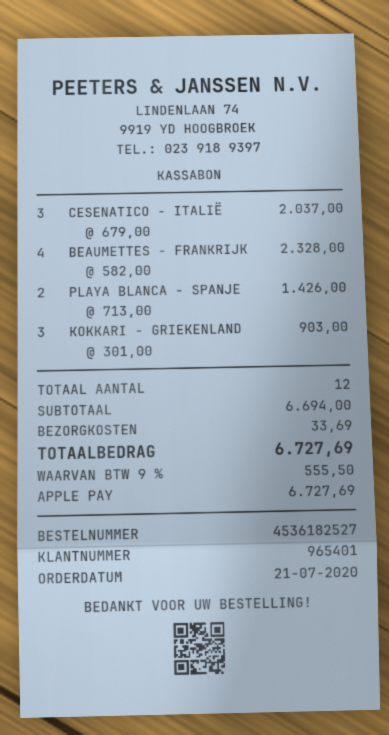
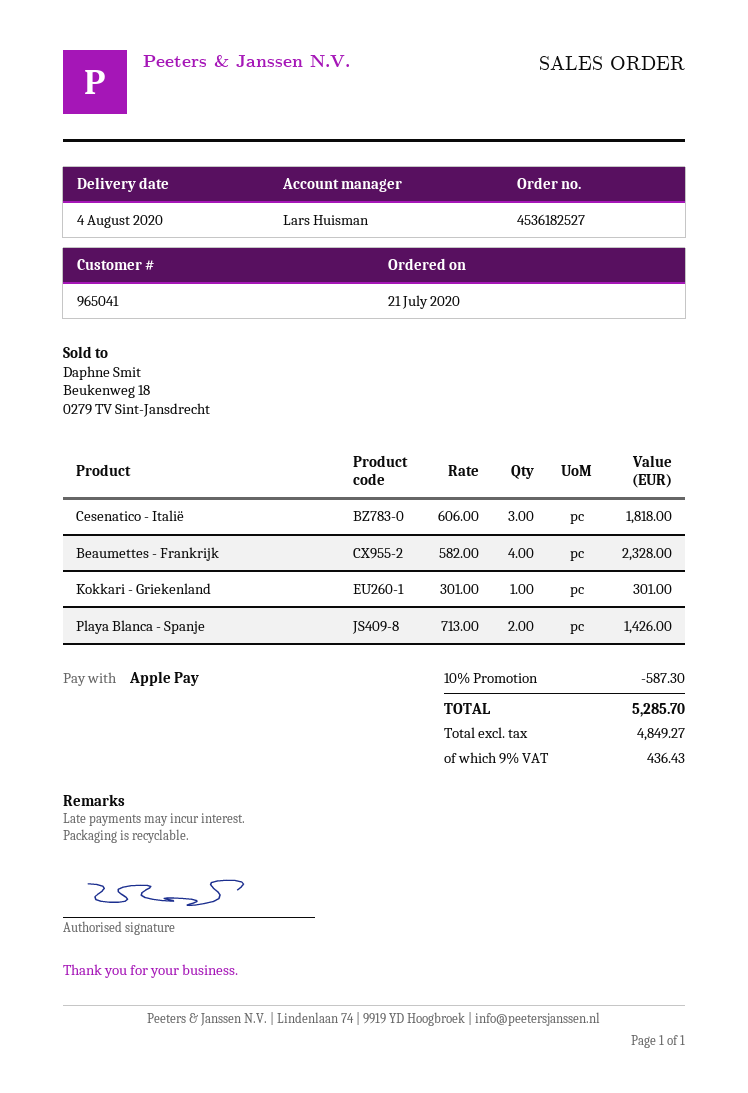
customer number: 965401 -> 965041
CESENATICO - ITALIË: 3 x 679.00 = 2037.00 -> 3 x 606.00 = 1818.00
KOKKARI - GRIEKENLAND: 3 x 301.00 = 903.00 -> 1 x 301.00 = 301.00
discount: none -> 10% = 587.30
shipping: 33.69 -> none
tax: 9% = 555.50 -> 9% = 436.43
total: 6727.69 -> 5285.70

